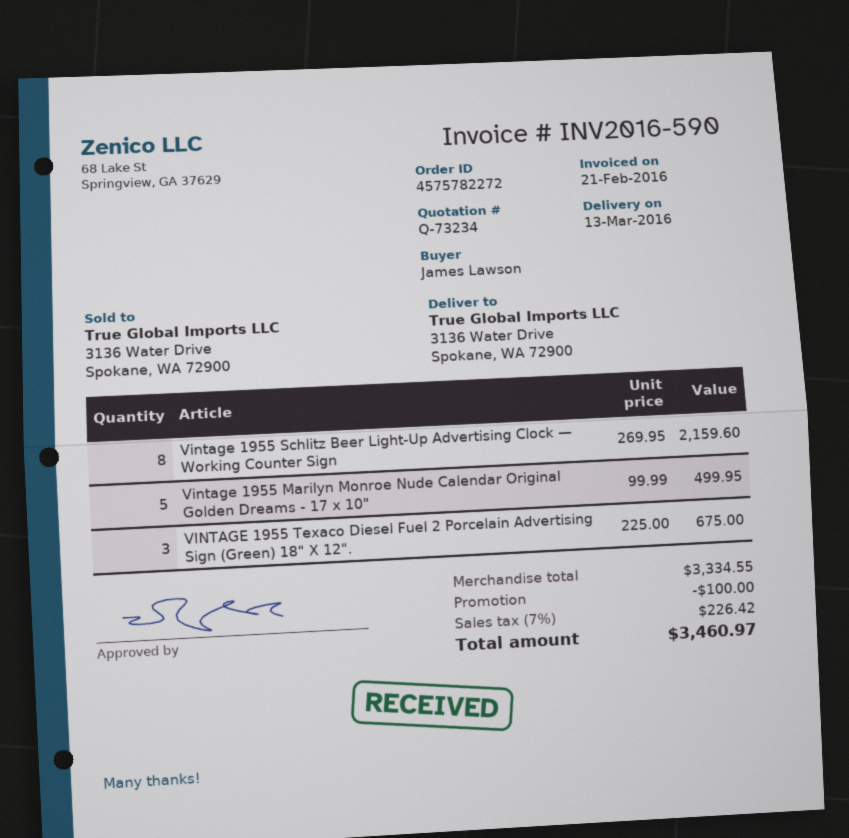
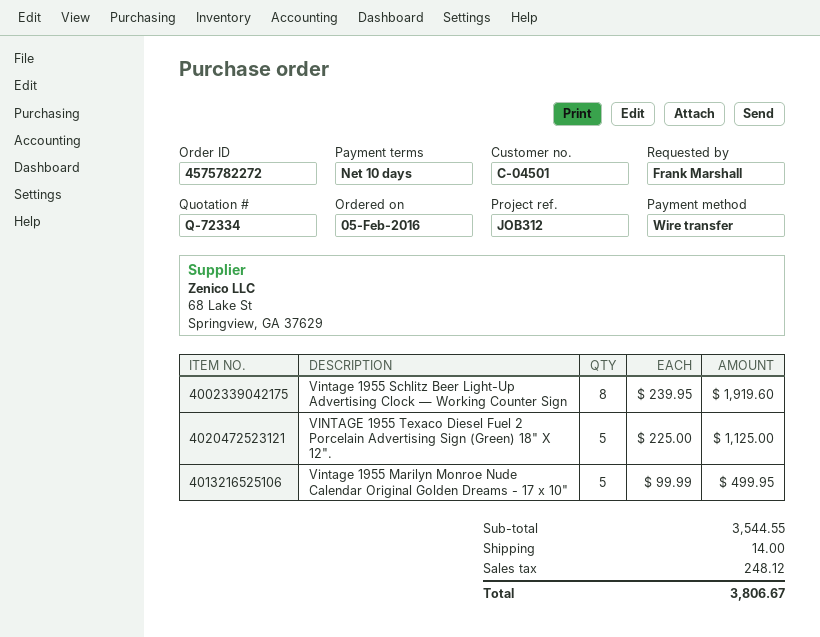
quote number: Q-73234 -> Q-72334
ordered by: James Lawson -> Frank Marshall
Vintage 1955 Schlitz Beer Light-Up Advertising Clock — Working Counter Sign: 8 x 269.95 = 2159.60 -> 8 x 239.95 = 1919.60
VINTAGE 1955 Texaco Diesel Fuel 2 Porcelain Advertising Sign (Green) 18" X 12".: 3 x 225.00 = 675.00 -> 5 x 225.00 = 1125.00
subtotal: 3334.55 -> 3544.55
discount: 100.00 -> none
shipping: none -> 14.00
tax: 226.42 -> 248.12
total: 3460.97 -> 3806.67

